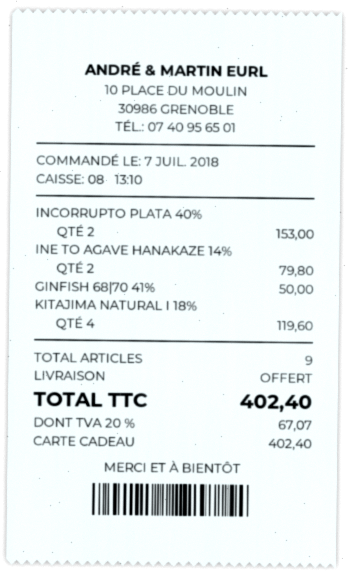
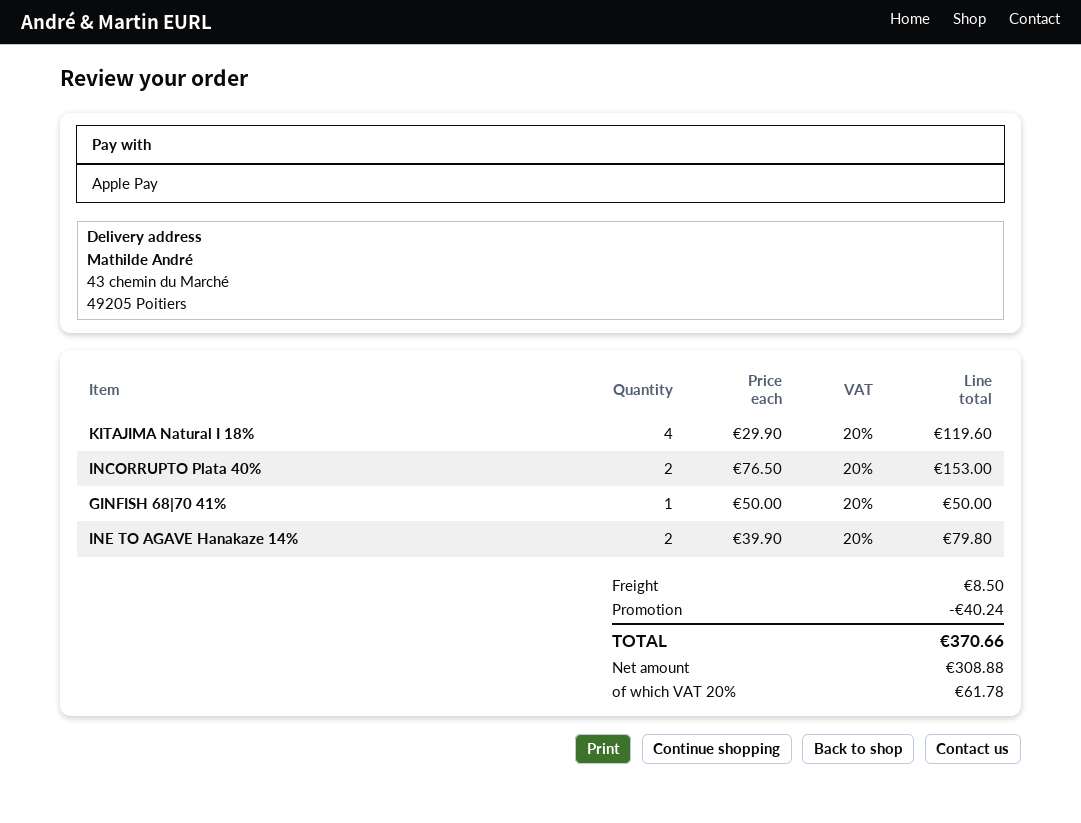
payment method: gift card -> Apple Pay
discount: none -> 40.24
shipping: 0.00 -> 8.50
tax: 20% = 67.07 -> 20% = 61.78
total: 402.40 -> 370.66

